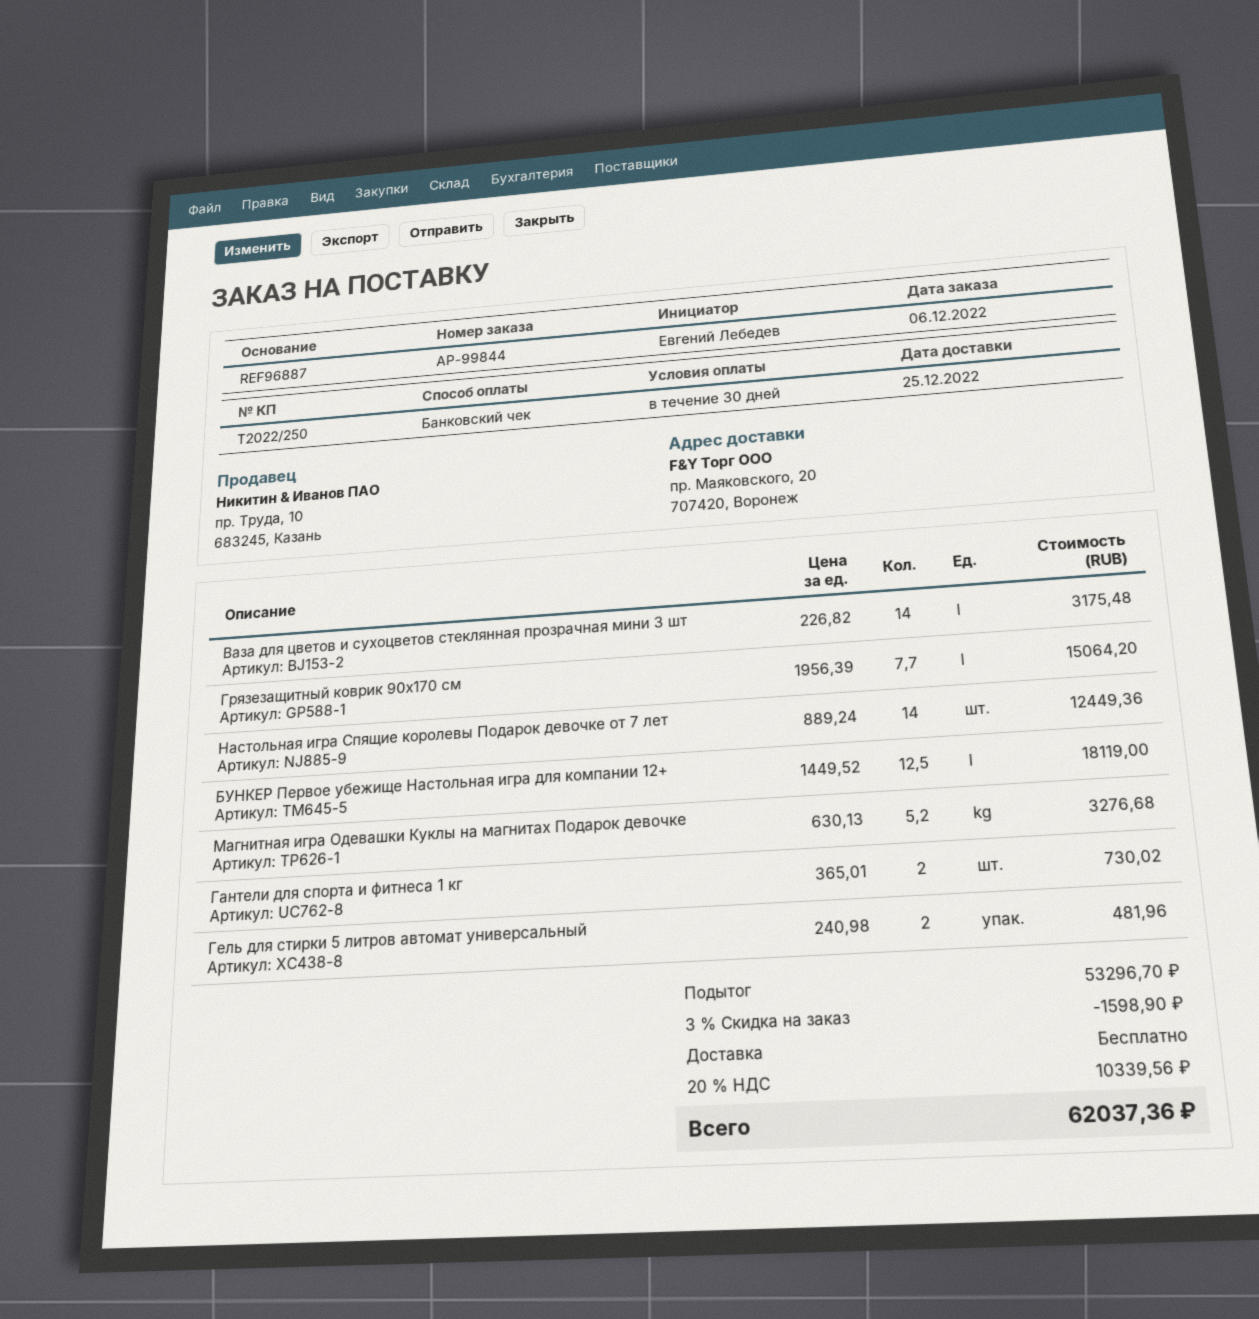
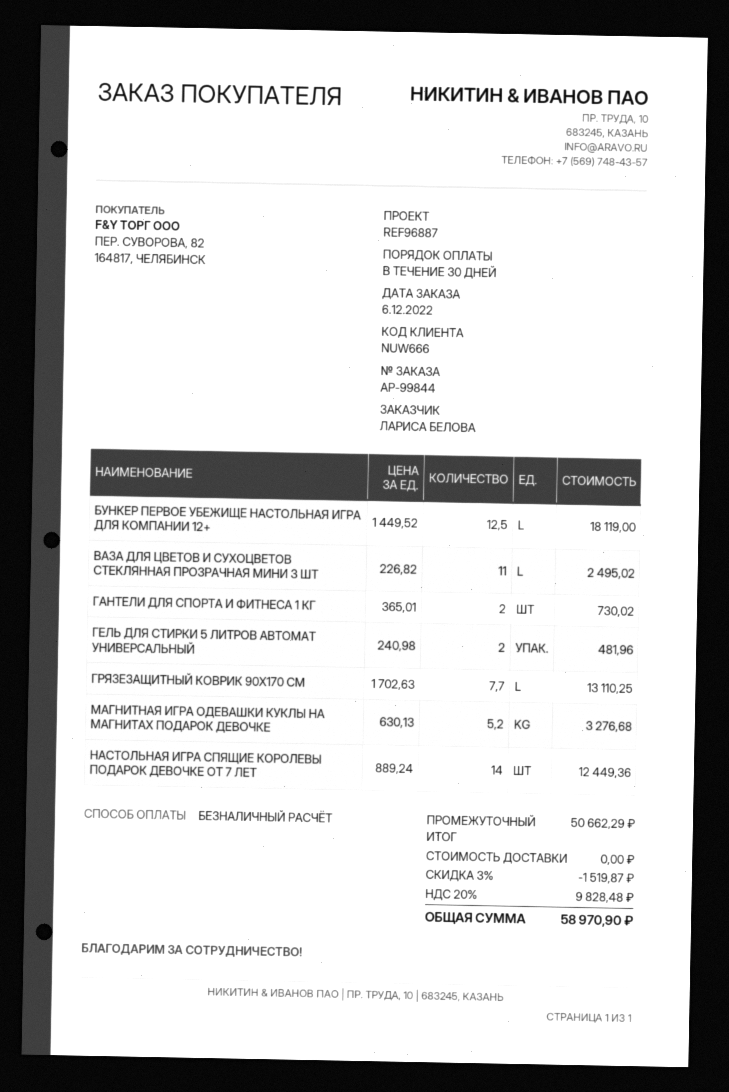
ordered by: Евгений Лебедев -> ЛАРИСА БЕЛОВА
payment method: cheque -> bank transfer
Ваза для цветов и сухоцветов стеклянная прозрачная мини 3 шт: 14 x 226.82 = 3175.48 -> 11 x 226.82 = 2495.02
Грязезащитный коврик 90x170 см: 7.7 x 1956.39 = 15064.20 -> 7.7 x 1702.63 = 13110.25
subtotal: 53296.70 -> 50662.29
discount: 3% = 1598.90 -> 3% = 1519.87
tax: 20% = 10339.56 -> 20% = 9828.48
total: 62037.36 -> 58970.90

